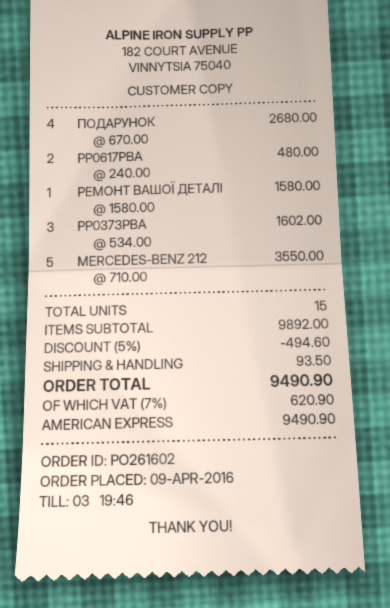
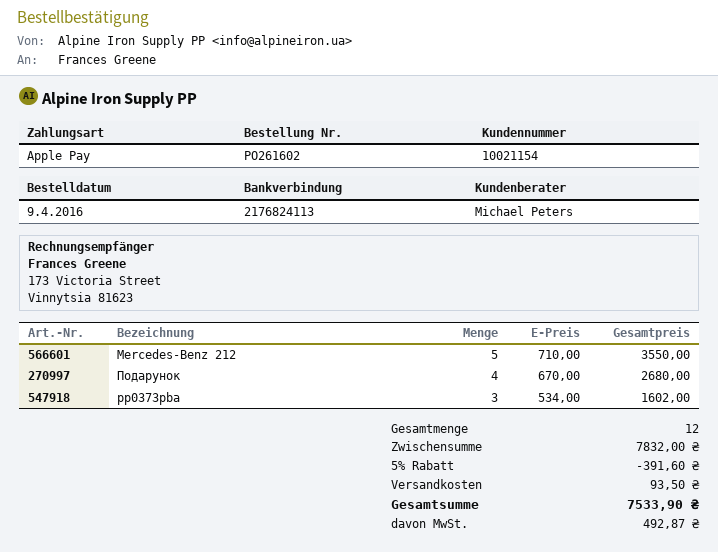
payment method: American Express -> Apple Pay
PP0617PBA: 2 x 240.00 = 480.00 -> none
РЕМОНТ ВАШОЇ ДЕТАЛІ: 1 x 1580.00 = 1580.00 -> none
total quantity: 15 -> 12
subtotal: 9892.00 -> 7832.00
discount: 5% = 494.60 -> 5% = 391.60
tax: 620.90 -> 492.87
total: 9490.90 -> 7533.90

